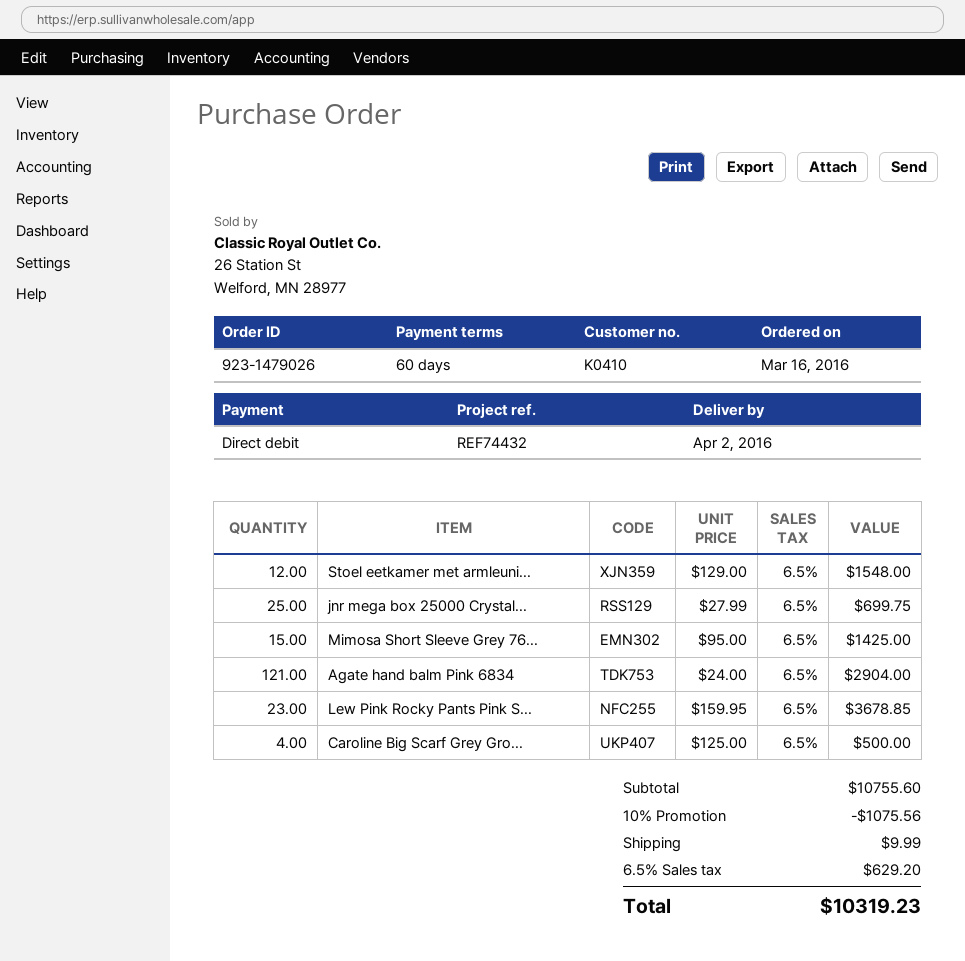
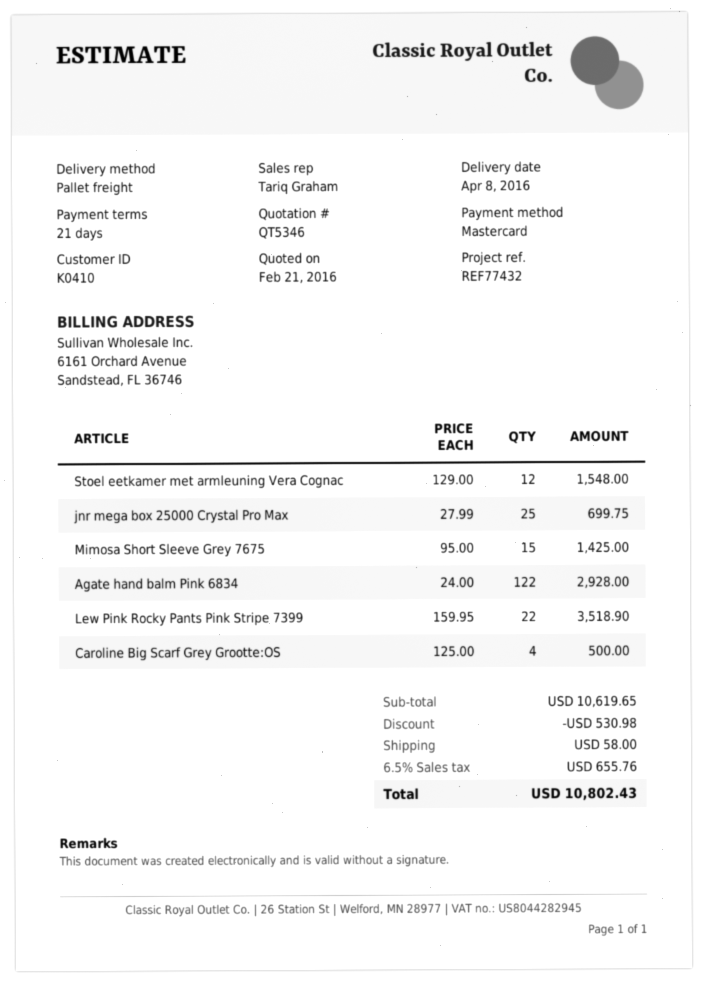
delivery date: 2016-04-02 -> 2016-04-08
payment terms: 60 days -> 21 days
reference: REF74432 -> REF77432
payment method: direct debit -> Mastercard
Agate hand balm Pink 6834: 121 x 24.00 = 2904.00 -> 122 x 24.00 = 2928.00
Lew Pink Rocky Pants Pink S...: 23 x 159.95 = 3678.85 -> 22 x 159.95 = 3518.90
subtotal: 10755.60 -> 10619.65
discount: 1075.56 -> 530.98
shipping: 9.99 -> 58.00
tax: 6.5% = 629.20 -> 6.5% = 655.76
total: 10319.23 -> 10802.43

